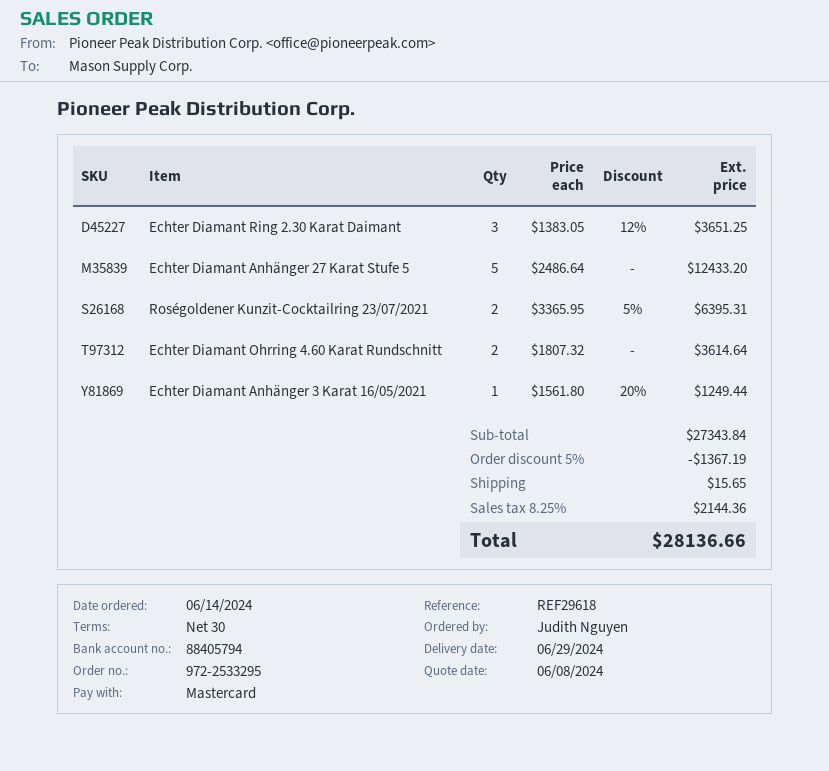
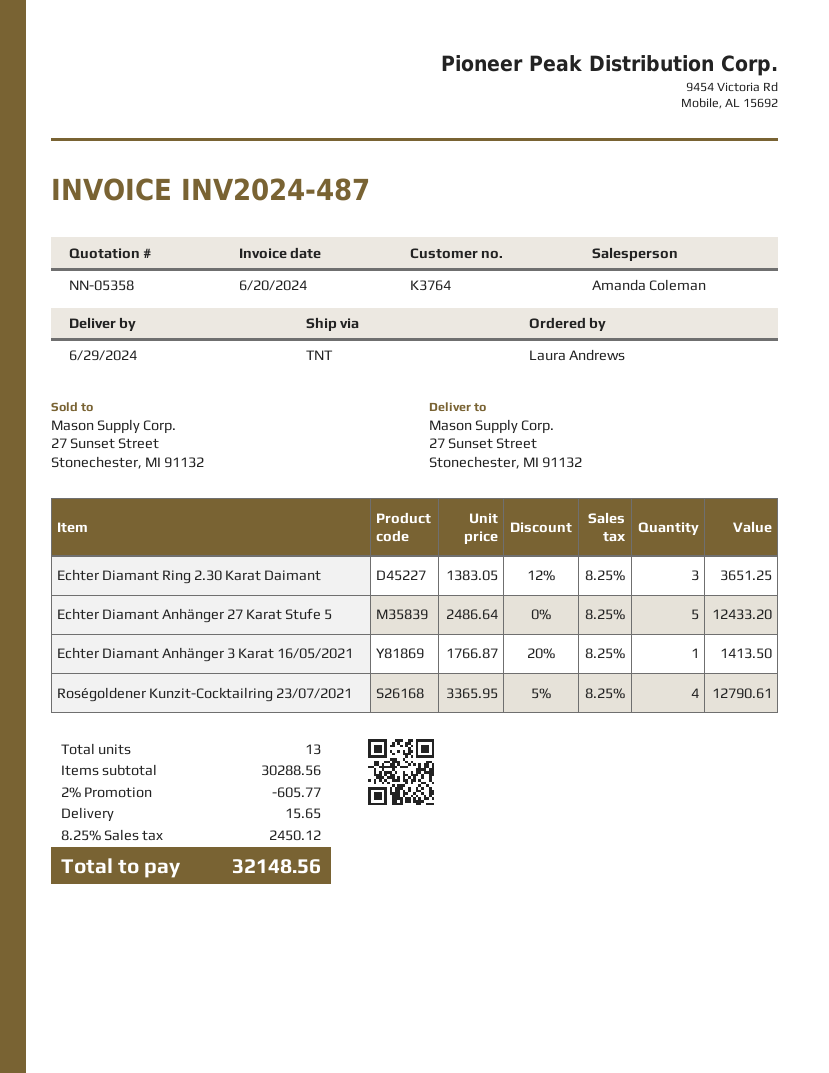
ordered by: Judith Nguyen -> Laura Andrews
Roségoldener Kunzit-Cocktailring 23/07/2021: 2 x 3365.95 - 5% = 6395.31 -> 4 x 3365.95 - 5% = 12790.61
Echter Diamant Ohrring 4.60 Karat Rundschnitt: 2 x 1807.32 = 3614.64 -> none
Echter Diamant Anhänger 3 Karat 16/05/2021: 1 x 1561.80 - 20% = 1249.44 -> 1 x 1766.87 - 20% = 1413.50
subtotal: 27343.84 -> 30288.56
discount: 5% = 1367.19 -> 2% = 605.77
tax: 8.25% = 2144.36 -> 8.25% = 2450.12
total: 28136.66 -> 32148.56

